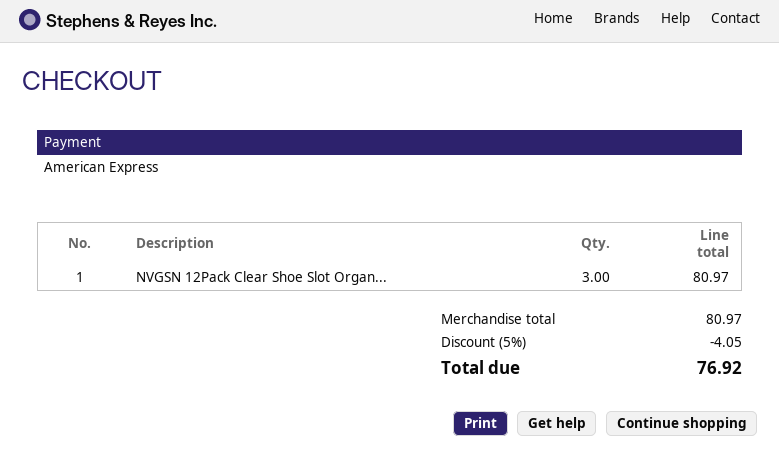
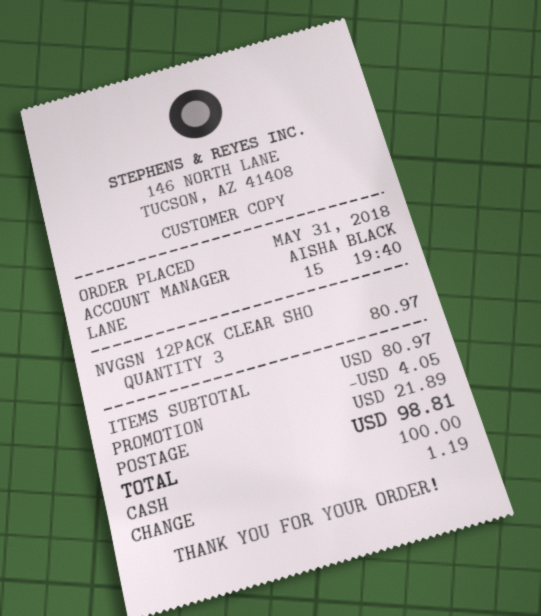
payment method: American Express -> cash
shipping: none -> 21.89
total: 76.92 -> 98.81

